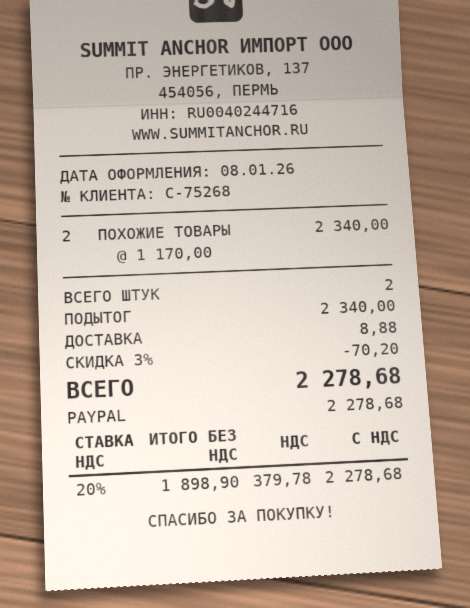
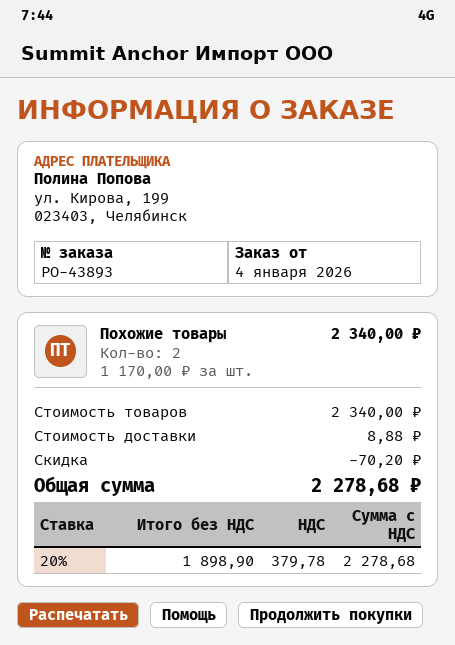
order date: 2026-01-08 -> 2026-01-04

